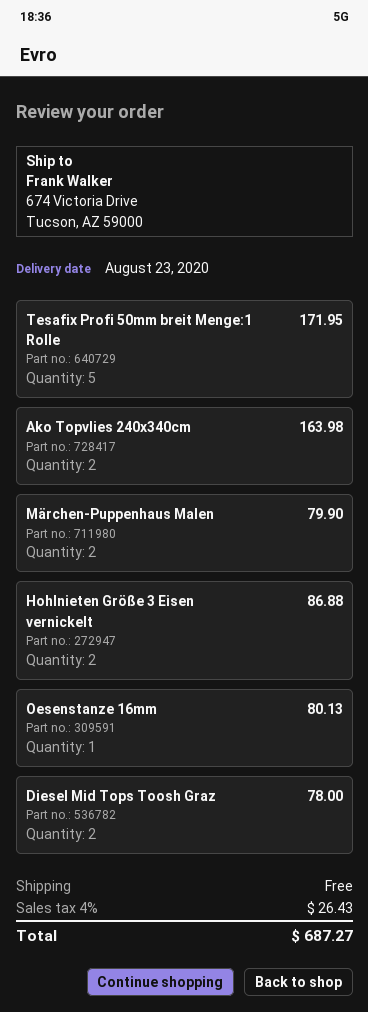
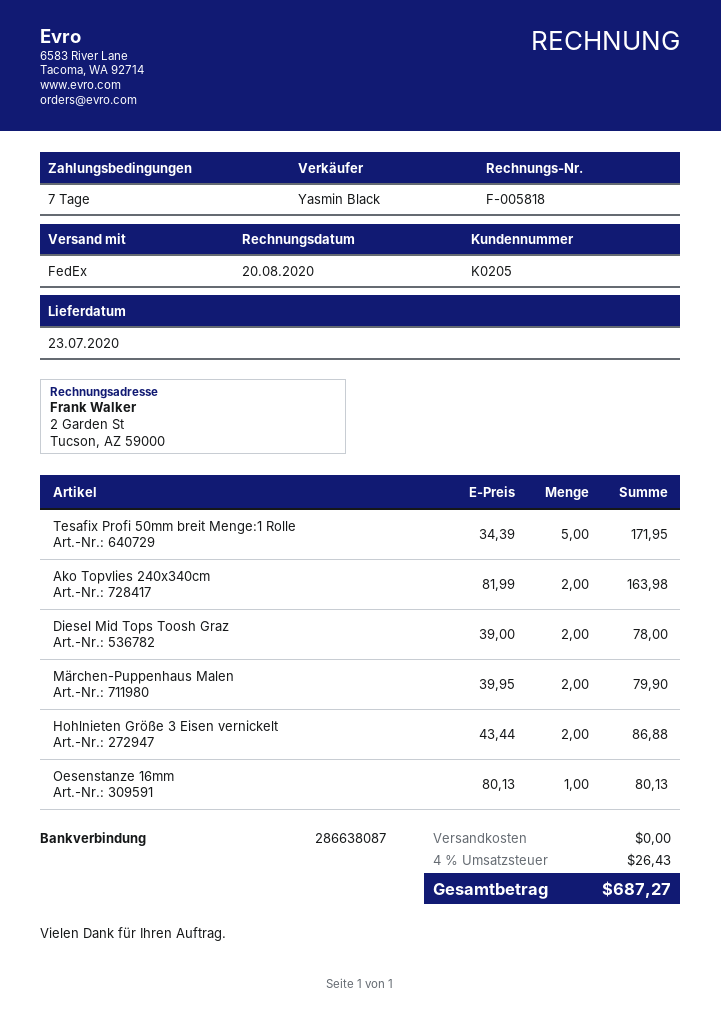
delivery date: 2020-08-23 -> 2020-07-23

